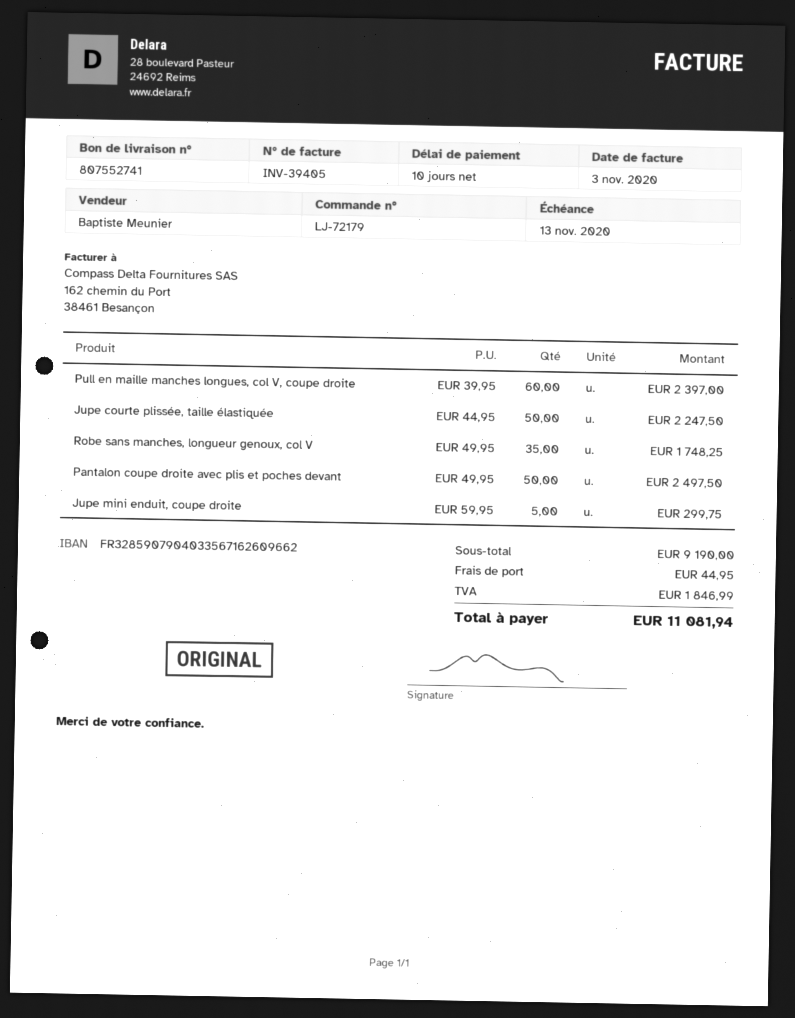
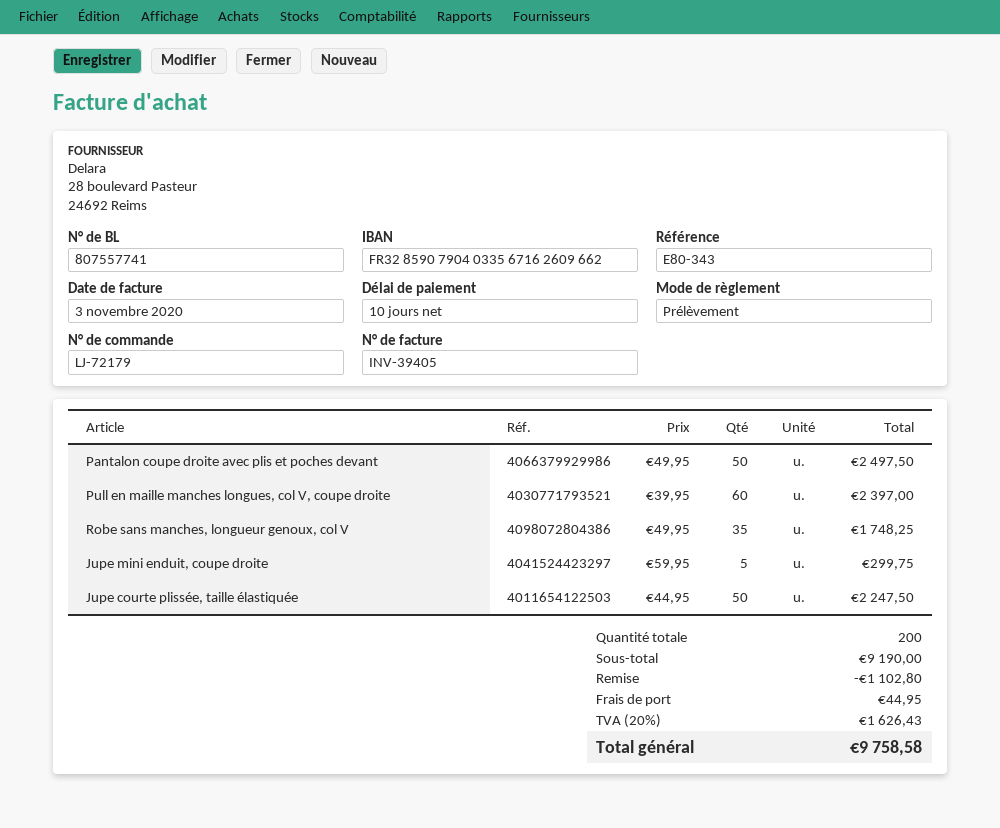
delivery note number: 807552741 -> 807557741
discount: none -> 1102.80
tax: 1846.99 -> 1626.43
total: 11081.94 -> 9758.58

